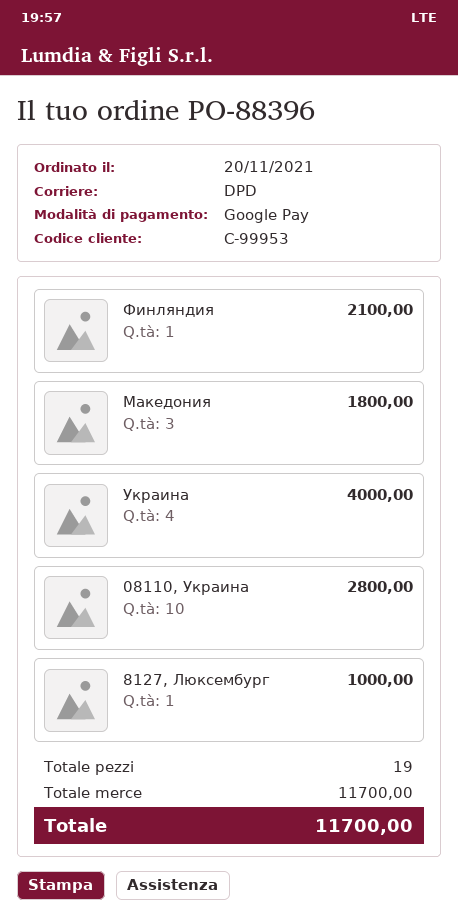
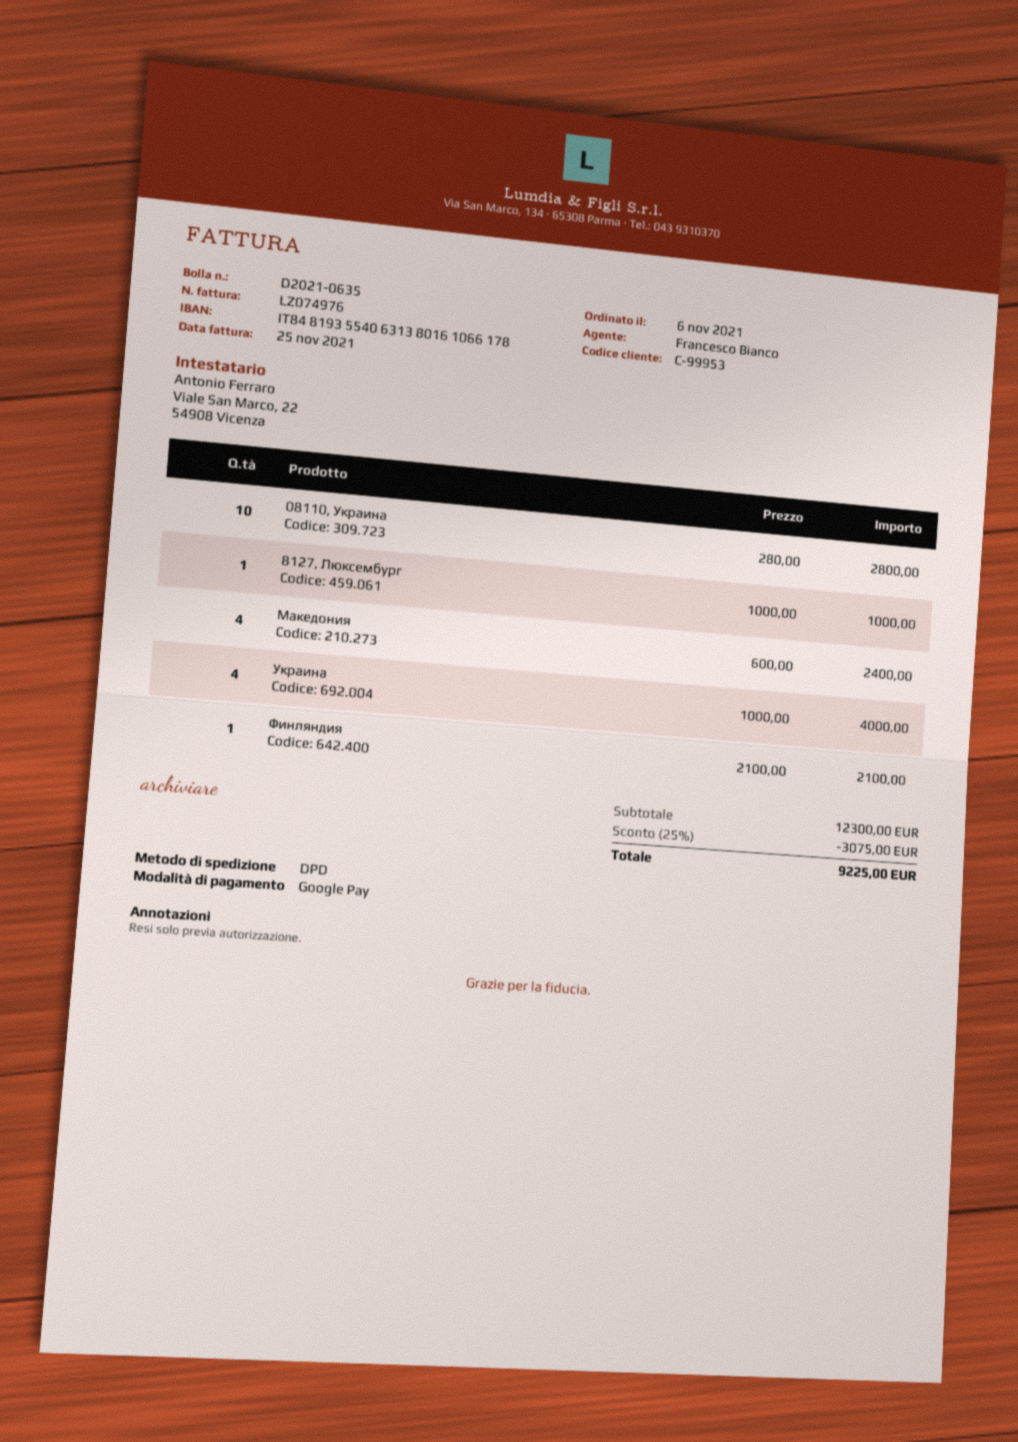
order date: 2021-11-20 -> 2021-11-06
Македония: 3 for 1800.00 -> 4 for 2400.00
subtotal: 11700.00 -> 12300.00
discount: none -> 25% = 3075.00
total: 11700.00 -> 9225.00

